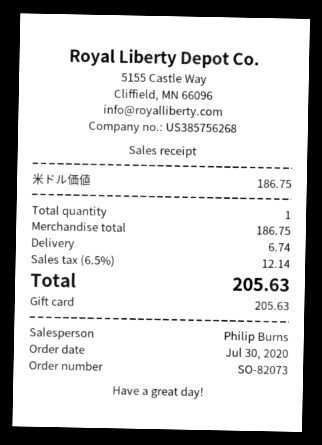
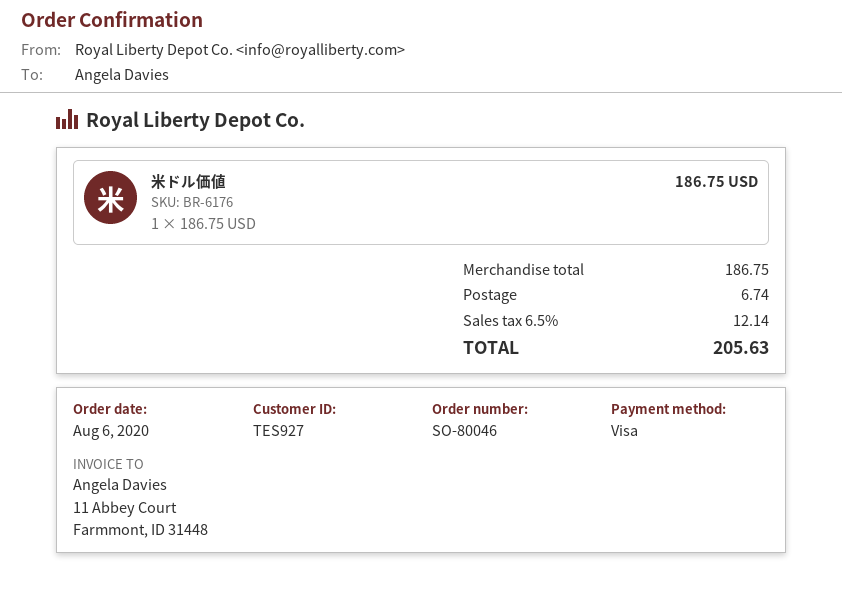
order number: SO-82073 -> SO-80046
order date: 2020-07-30 -> 2020-08-06
payment method: gift card -> Visa

